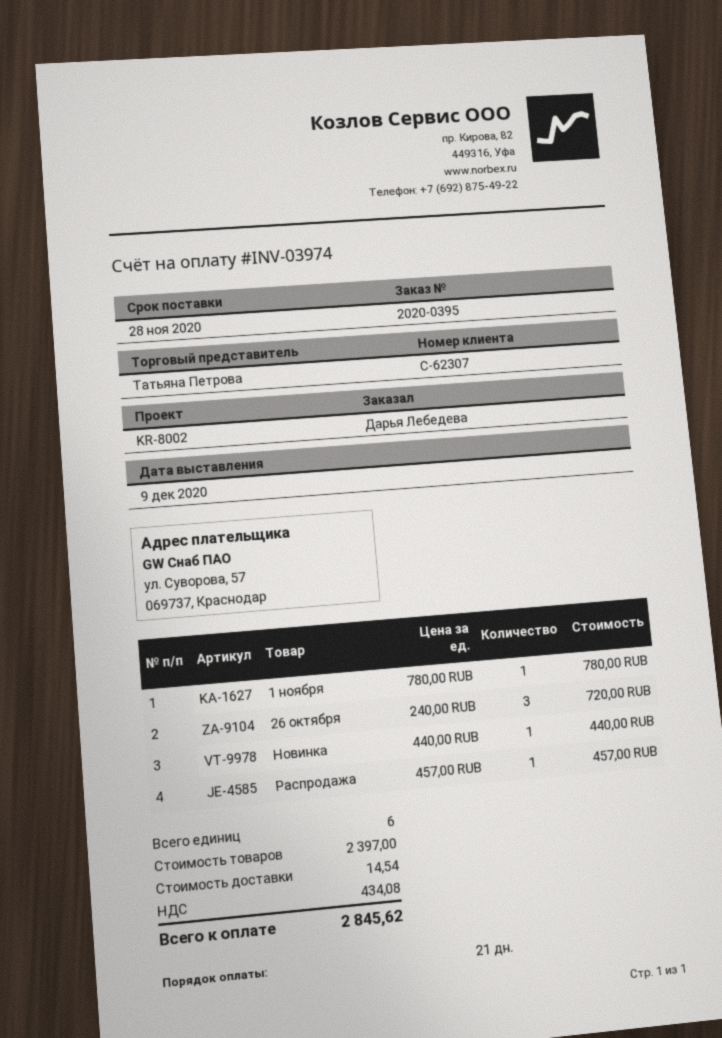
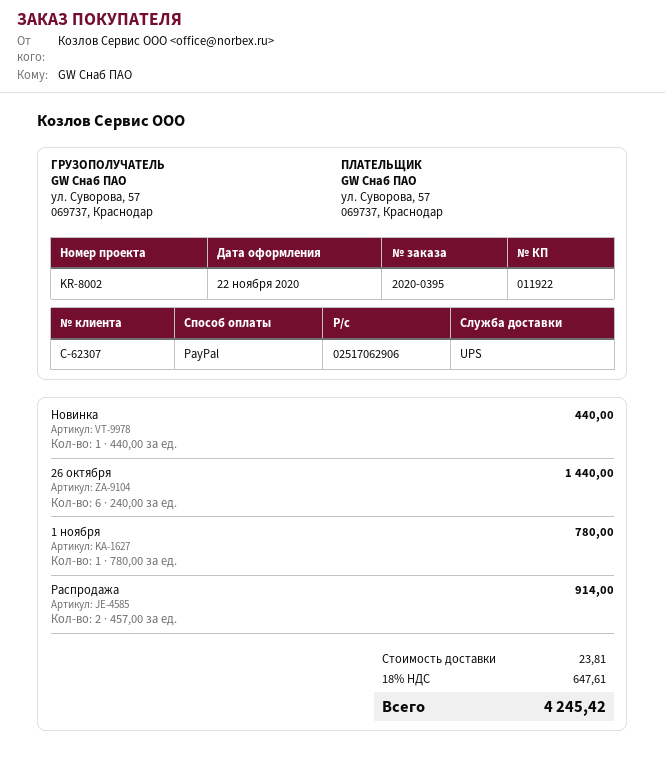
26 октября: 3 x 240.00 = 720.00 -> 6 x 240.00 = 1440.00
Распродажа: 1 x 457.00 = 457.00 -> 2 x 457.00 = 914.00
shipping: 14.54 -> 23.81
tax: 434.08 -> 647.61
total: 2845.62 -> 4245.42

